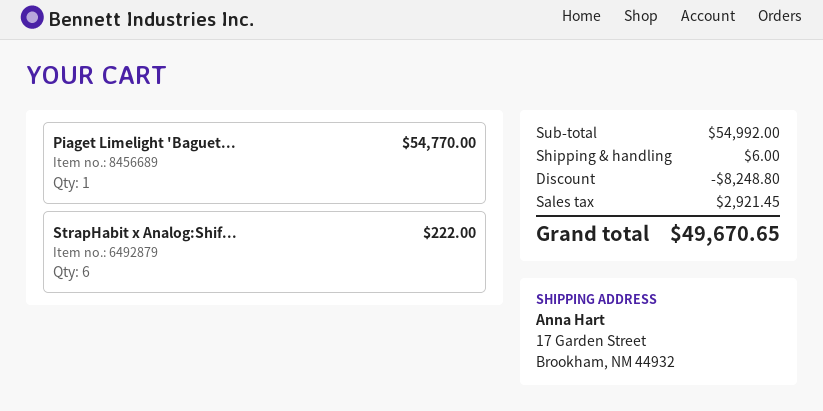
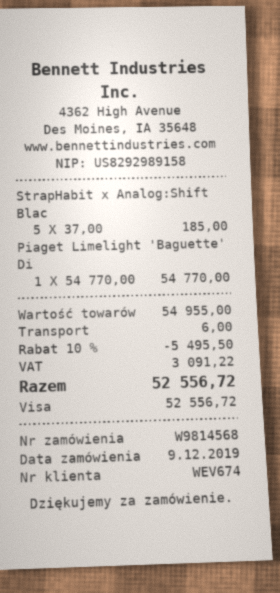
StrapHabit x Analog:Shif...: 6 for 222.00 -> 5 for 185.00
subtotal: 54992.00 -> 54955.00
discount: 8248.80 -> 5495.50
tax: 2921.45 -> 3091.22
total: 49670.65 -> 52556.72

